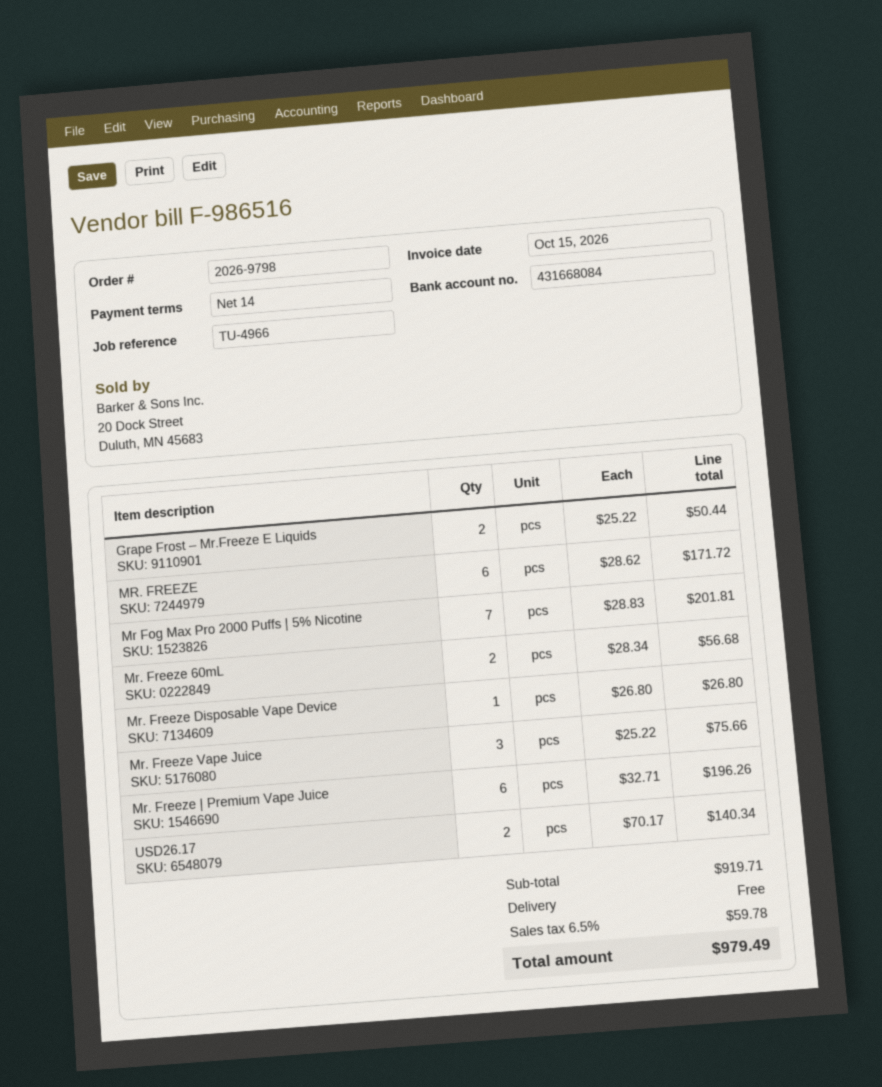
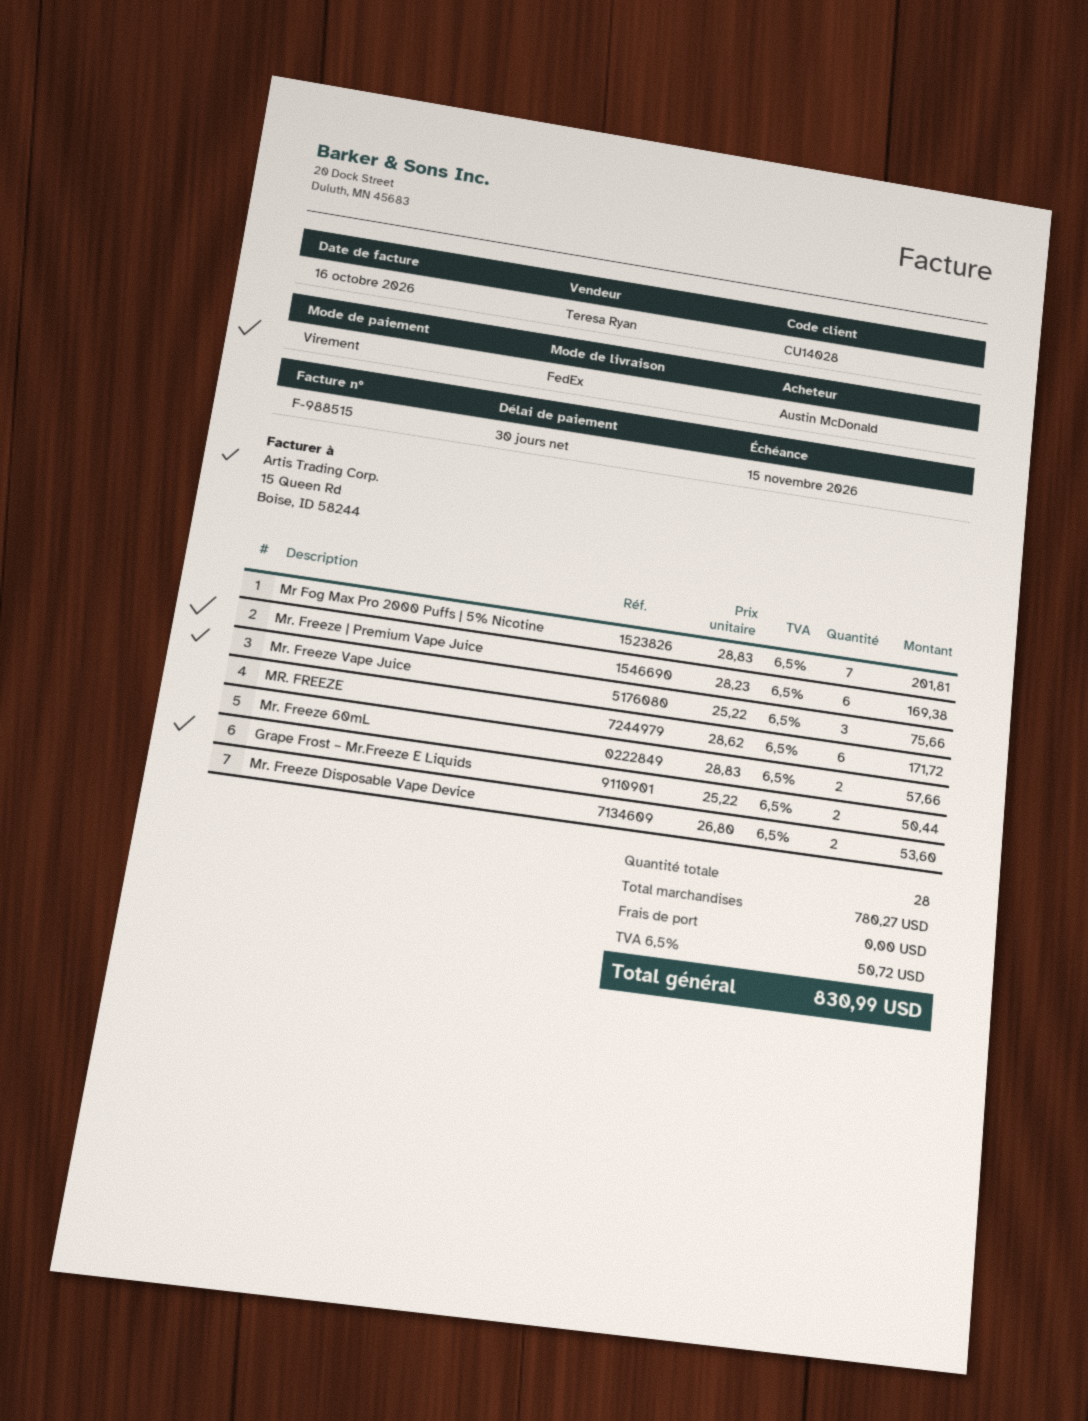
invoice number: F-986516 -> F-988515
invoice date: 2026-10-15 -> 2026-10-16
payment terms: 14 days -> 30 days
Mr. Freeze 60mL: 2 x 28.34 = 56.68 -> 2 x 28.83 = 57.66
Mr. Freeze Disposable Vape Device: 1 x 26.80 = 26.80 -> 2 x 26.80 = 53.60
Mr. Freeze | Premium Vape Juice: 6 x 32.71 = 196.26 -> 6 x 28.23 = 169.38
USD26.17: 2 x 70.17 = 140.34 -> none
subtotal: 919.71 -> 780.27
tax: 6.5% = 59.78 -> 6.5% = 50.72
total: 979.49 -> 830.99

